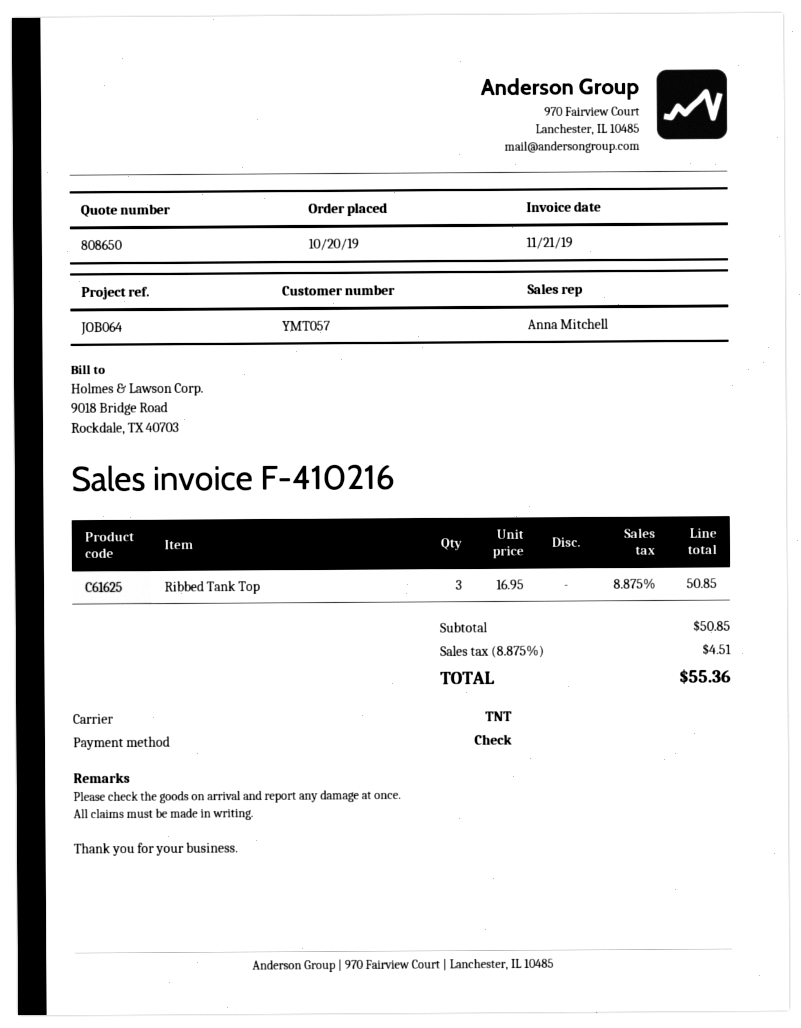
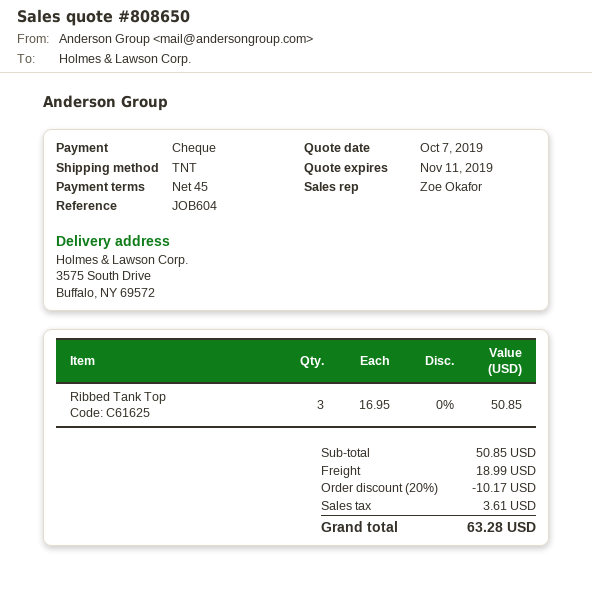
reference: JOB064 -> JOB604
sales rep: Anna Mitchell -> Zoe Okafor
discount: none -> 20% = 10.17
shipping: none -> 18.99
tax: 4.51 -> 3.61
total: 55.36 -> 63.28

